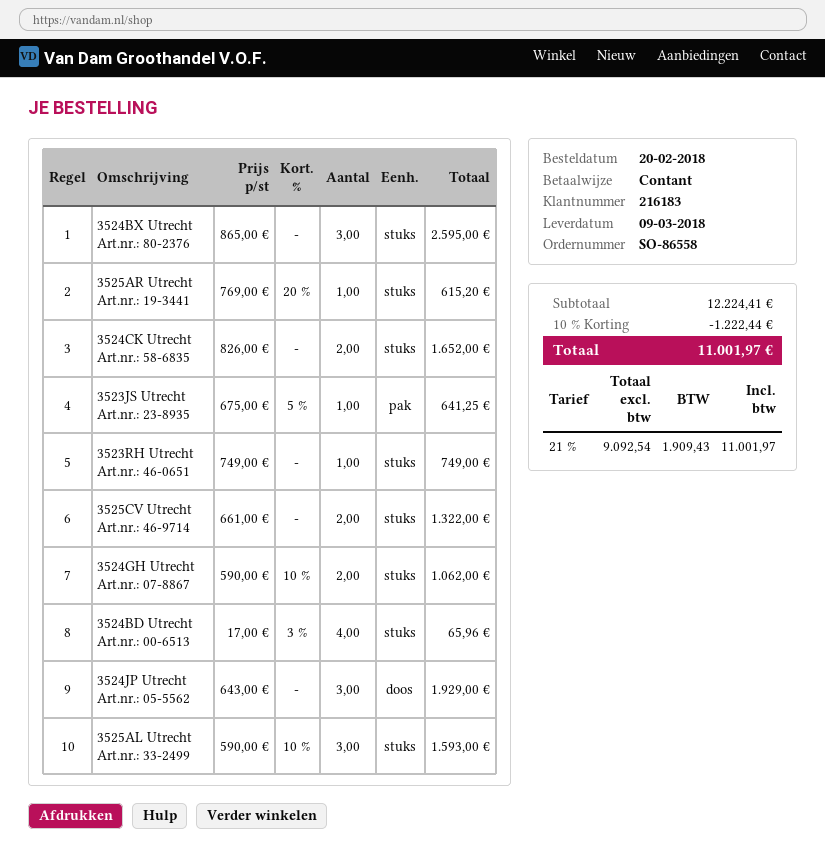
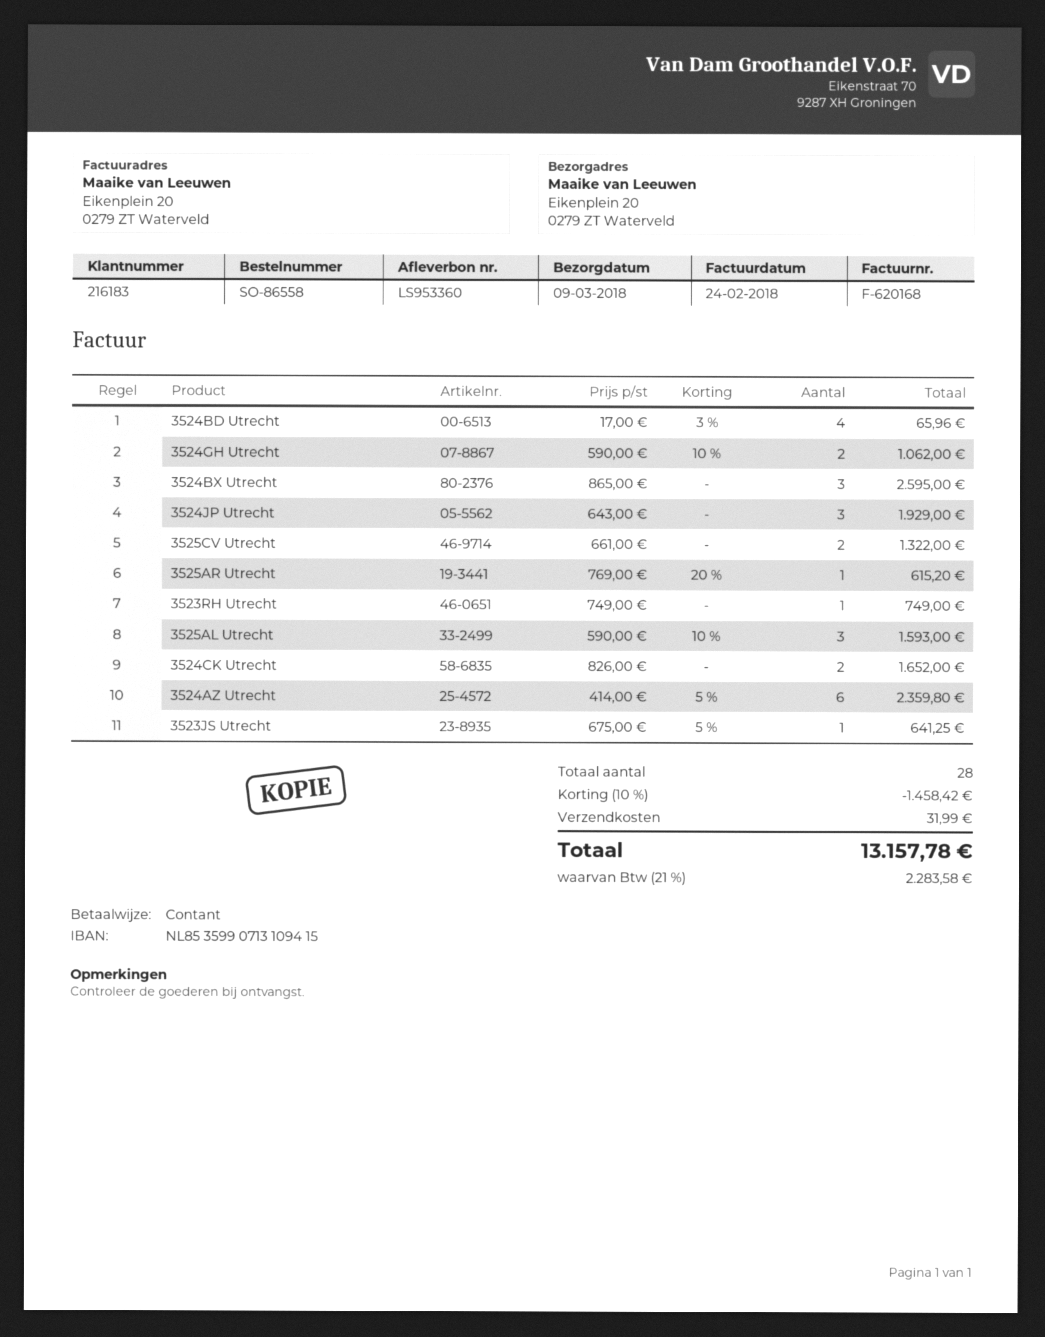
3524AZ Utrecht: none -> 6 x 414.00 - 5% = 2359.80
discount: 10% = 1222.44 -> 10% = 1458.42
shipping: none -> 31.99
tax: 21% = 1909.43 -> 21% = 2283.58
total: 11001.97 -> 13157.78

